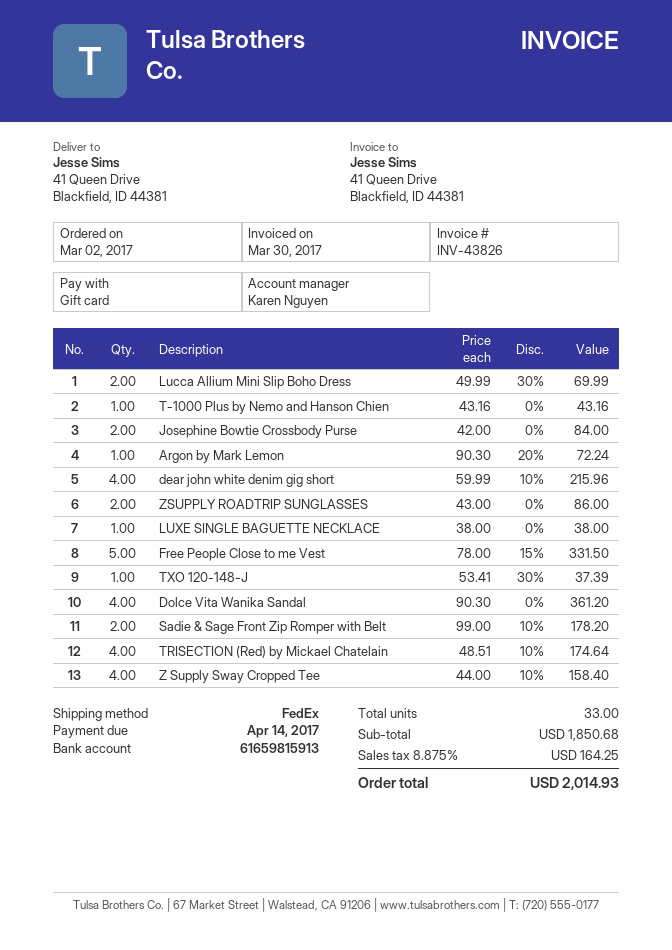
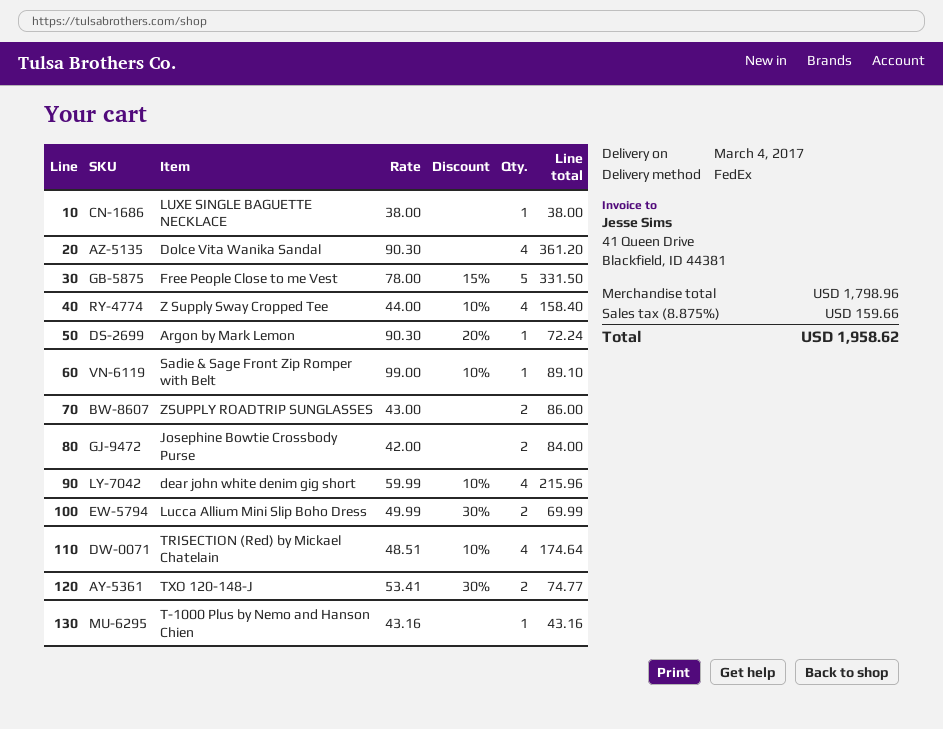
TXO 120-148-J: 1 x 53.41 - 30% = 37.39 -> 2 x 53.41 - 30% = 74.77
Sadie & Sage Front Zip Romper with Belt: 2 x 99.00 - 10% = 178.20 -> 1 x 99.00 - 10% = 89.10
subtotal: 1850.68 -> 1798.96
tax: 8.875% = 164.25 -> 8.875% = 159.66
total: 2014.93 -> 1958.62

